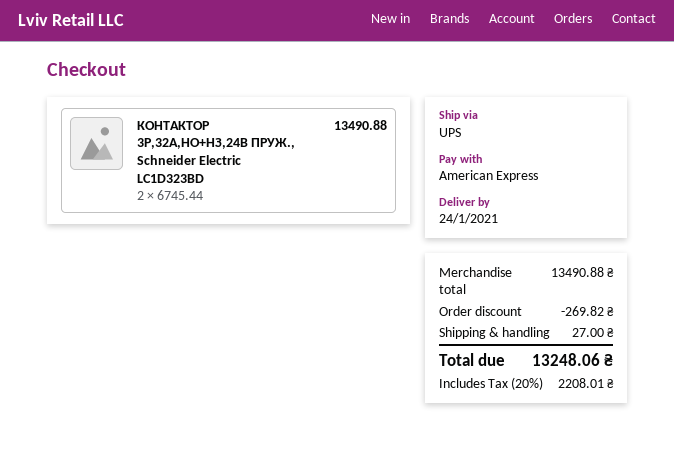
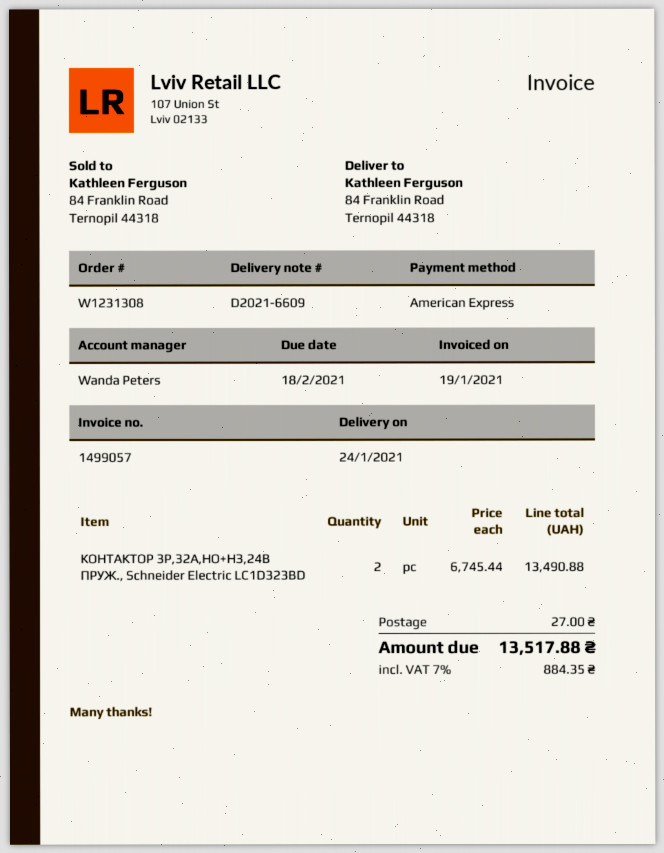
discount: 269.82 -> none
tax: 20% = 2208.01 -> 7% = 884.35
total: 13248.06 -> 13517.88

